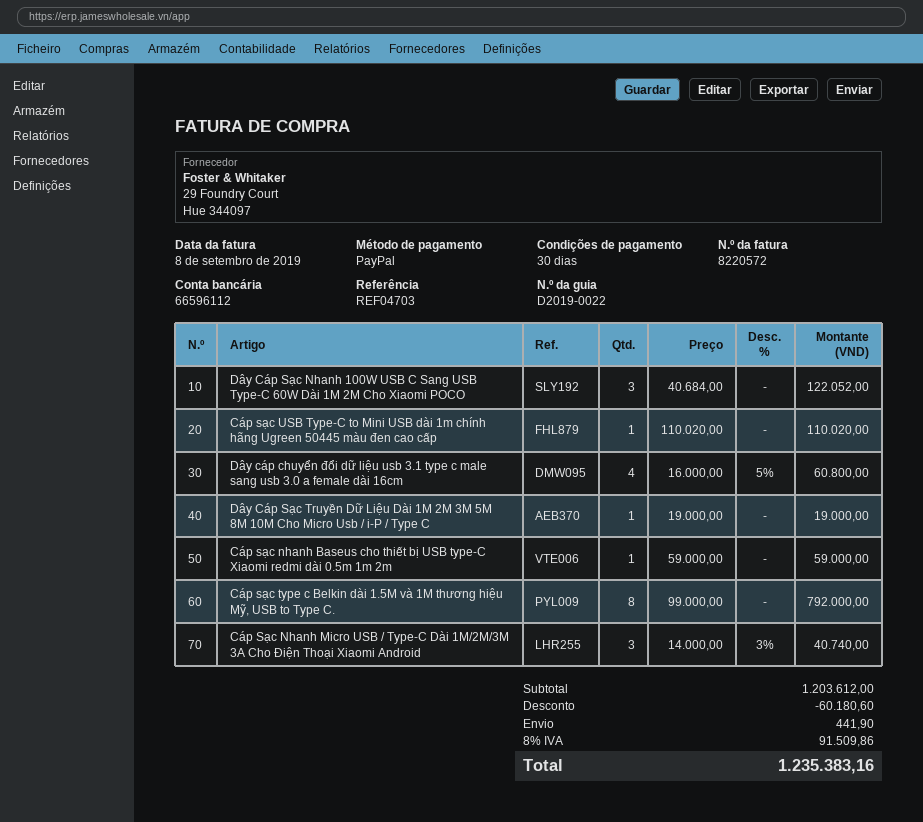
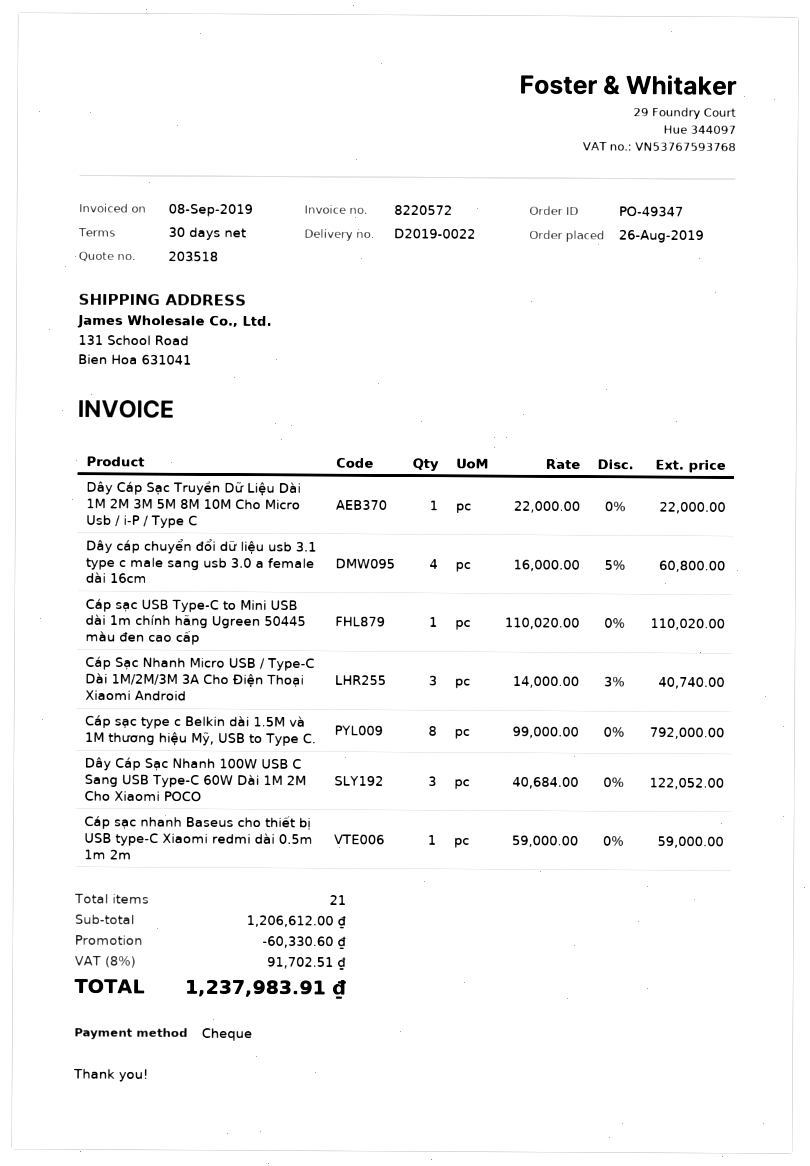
payment method: PayPal -> cheque
Dây Cáp Sạc Truyền Dữ Liệu Dài 1M 2M 3M 5M 8M 10M Cho Micro Usb / i-P / Type C: 1 x 19000.00 = 19000.00 -> 1 x 22000.00 = 22000.00
subtotal: 1203612.00 -> 1206612.00
discount: 60180.60 -> 60330.60
shipping: 441.90 -> none
tax: 8% = 91509.86 -> 8% = 91702.51
total: 1235383.16 -> 1237983.91

